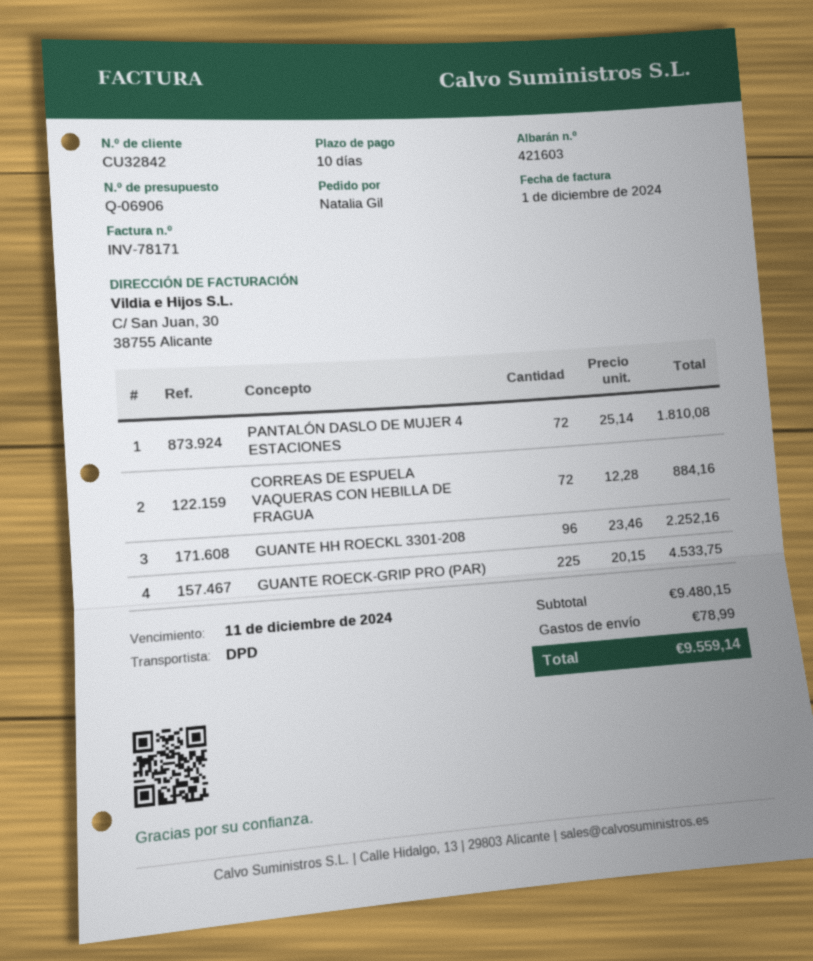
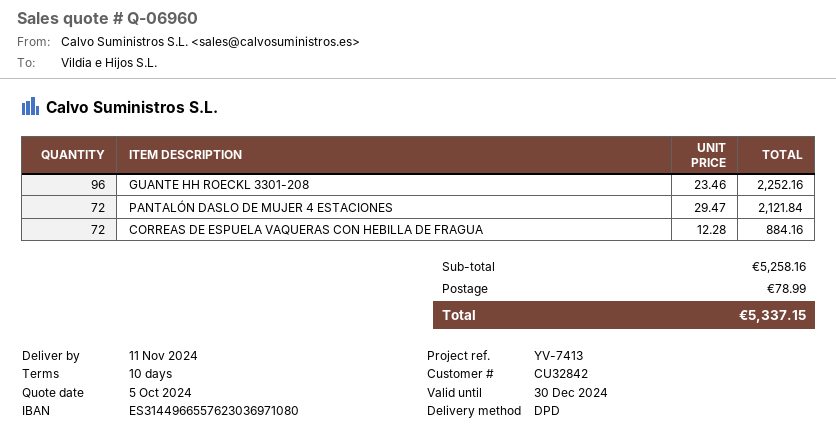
quote number: Q-06906 -> Q-06960
PANTALÓN DASLO DE MUJER 4 ESTACIONES: 72 x 25.14 = 1810.08 -> 72 x 29.47 = 2121.84
GUANTE ROECK-GRIP PRO (PAR): 225 x 20.15 = 4533.75 -> none
subtotal: 9480.15 -> 5258.16
total: 9559.14 -> 5337.15

